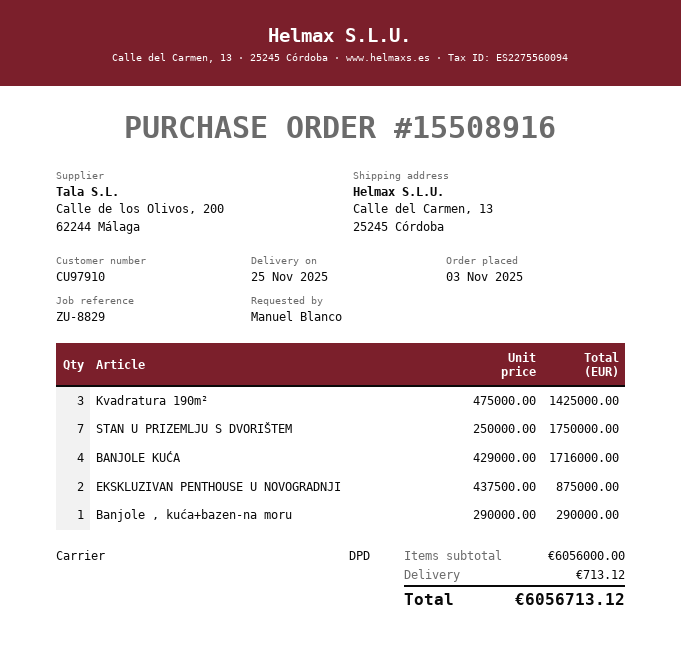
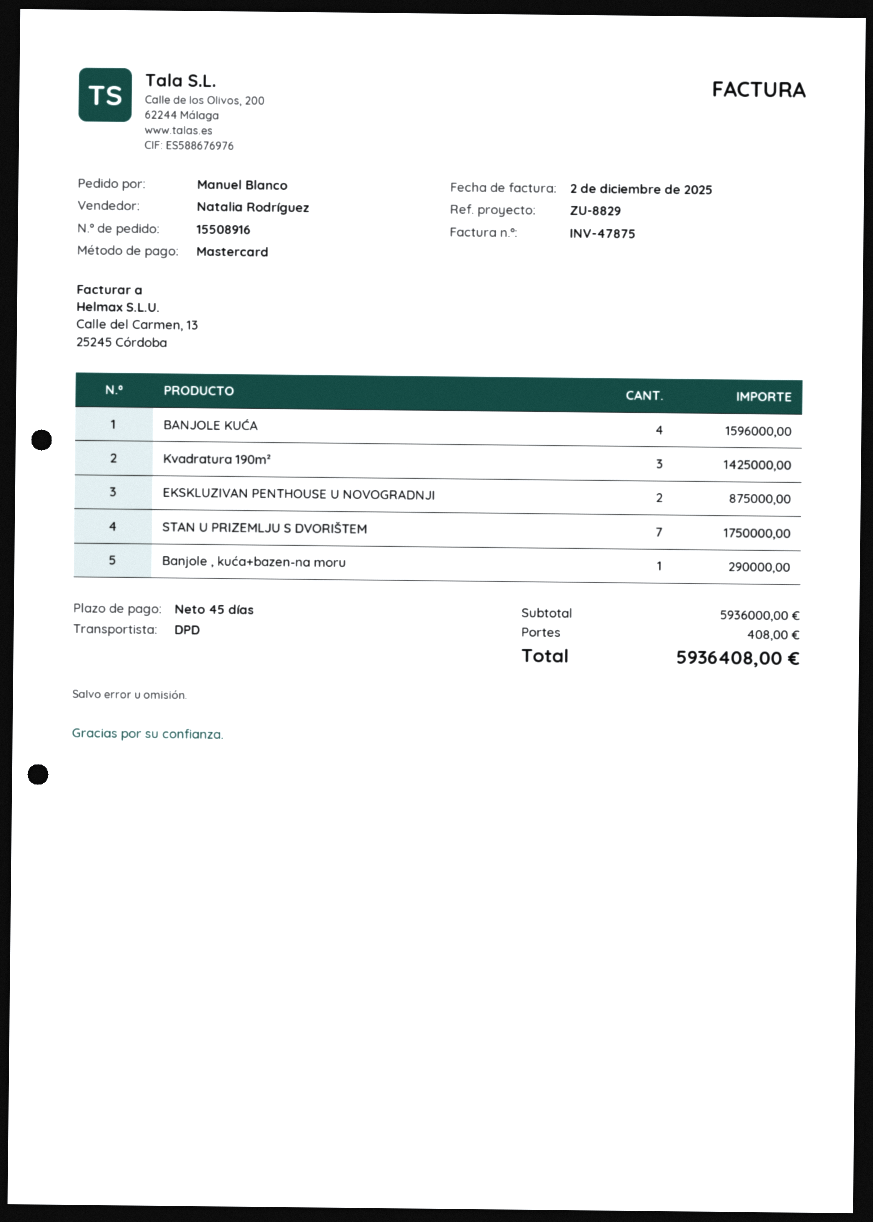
BANJOLE KUĆA: 4 for 1716000.00 -> 4 for 1596000.00
subtotal: 6056000.00 -> 5936000.00
shipping: 713.12 -> 408.00
total: 6056713.12 -> 5936408.00

